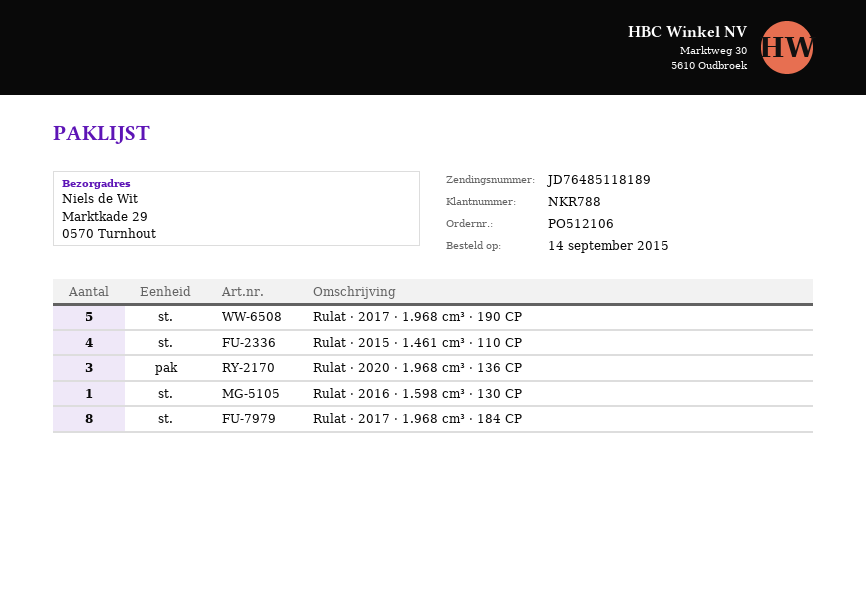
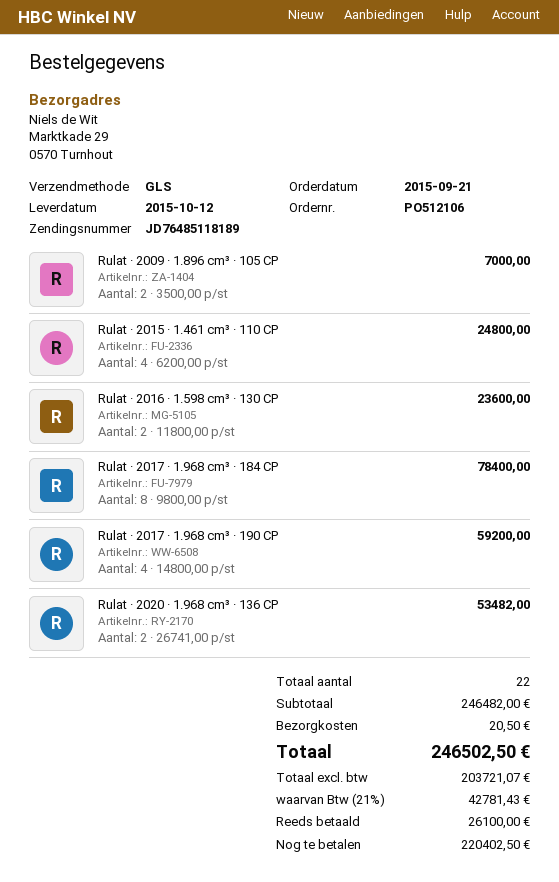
order date: 2015-09-14 -> 2015-09-21
Rulat · 2017 · 1.968 cm³ · 190 CP: 5 -> 4
Rulat · 2020 · 1.968 cm³ · 136 CP: 3 -> 2
Rulat · 2016 · 1.598 cm³ · 130 CP: 1 -> 2
Rulat · 2009 · 1.896 cm³ · 105 CP: none -> 2

